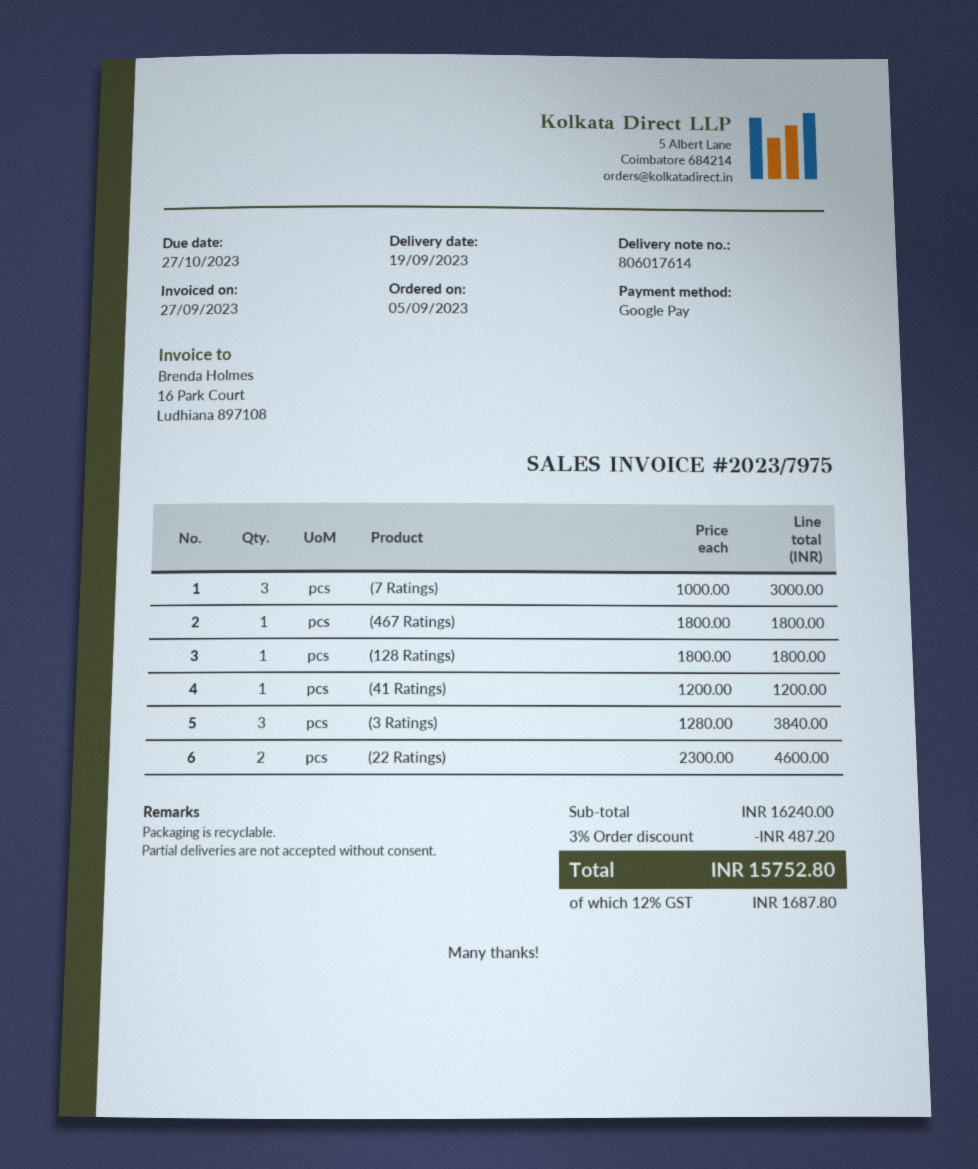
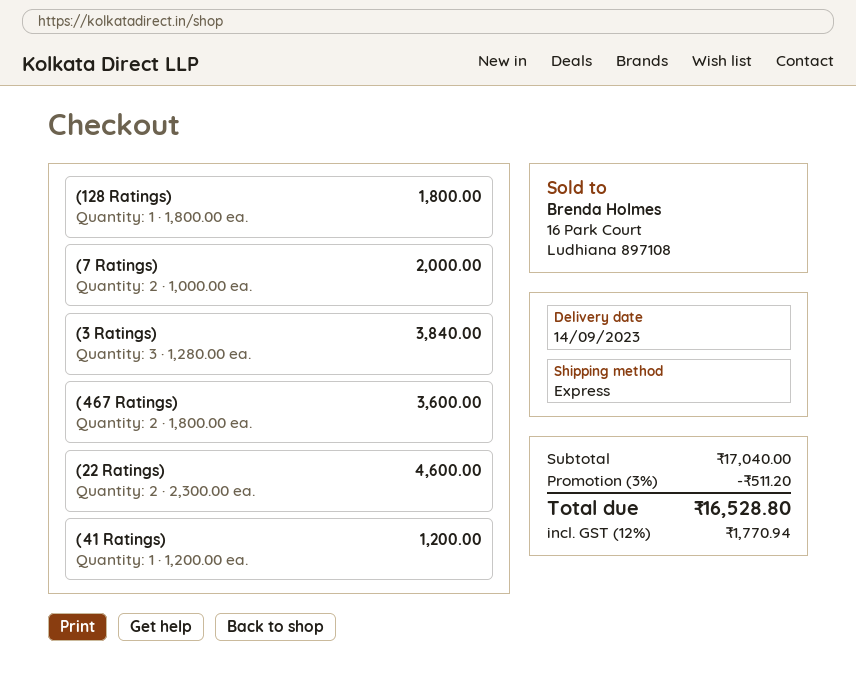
delivery date: 2023-09-19 -> 2023-09-14
(7 Ratings): 3 x 1000.00 = 3000.00 -> 2 x 1000.00 = 2000.00
(467 Ratings): 1 x 1800.00 = 1800.00 -> 2 x 1800.00 = 3600.00
subtotal: 16240.00 -> 17040.00
discount: 3% = 487.20 -> 3% = 511.20
tax: 12% = 1687.80 -> 12% = 1770.94
total: 15752.80 -> 16528.80

